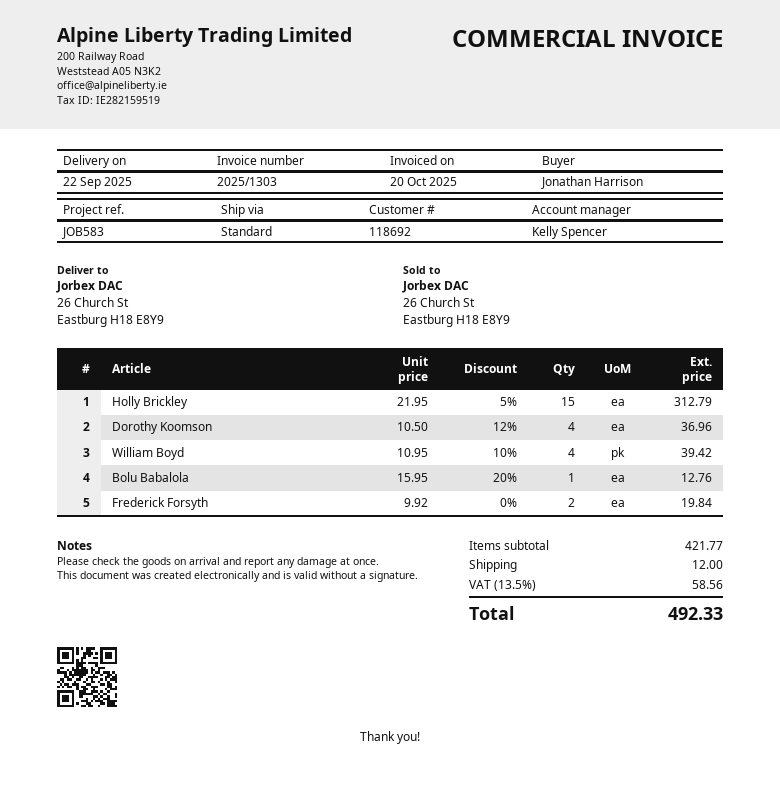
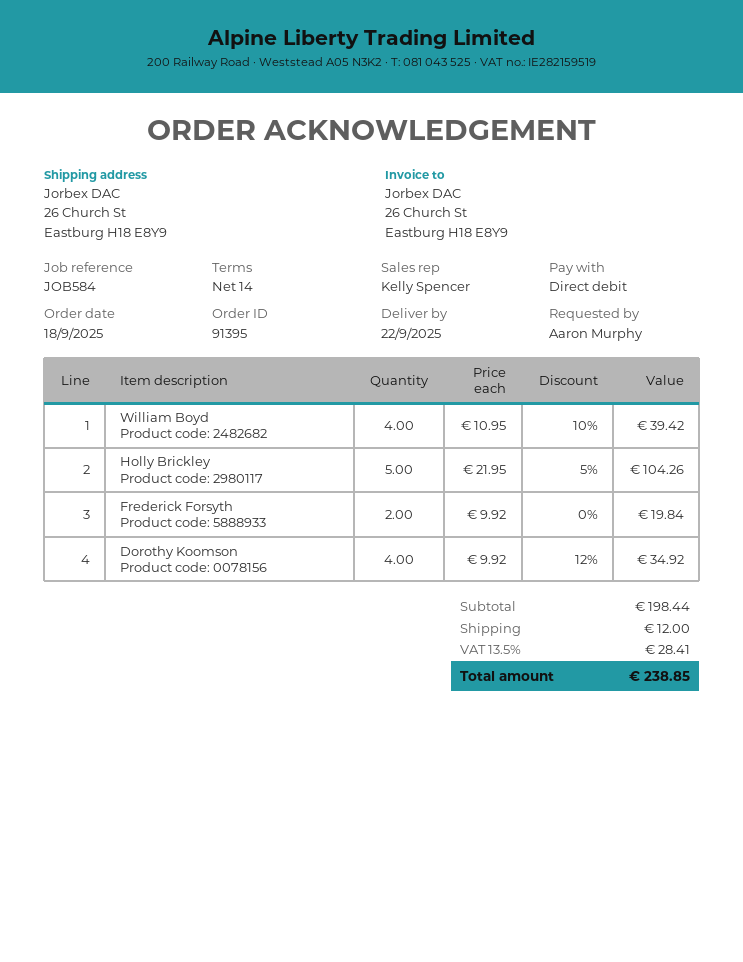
reference: JOB583 -> JOB584
ordered by: Jonathan Harrison -> Aaron Murphy
Holly Brickley: 15 x 21.95 - 5% = 312.79 -> 5 x 21.95 - 5% = 104.26
Dorothy Koomson: 4 x 10.50 - 12% = 36.96 -> 4 x 9.92 - 12% = 34.92
Bolu Babalola: 1 x 15.95 - 20% = 12.76 -> none
subtotal: 421.77 -> 198.44
tax: 13.5% = 58.56 -> 13.5% = 28.41
total: 492.33 -> 238.85

